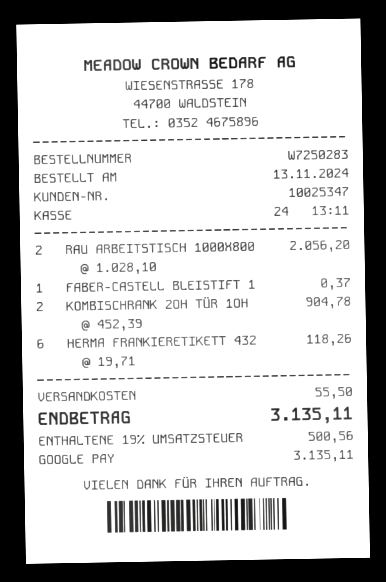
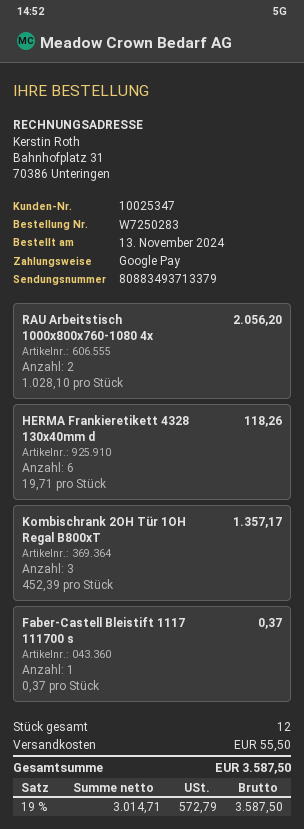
KOMBISCHRANK 2OH TÜR 1OH: 2 x 452.39 = 904.78 -> 3 x 452.39 = 1357.17
tax: 19% = 500.56 -> 19% = 572.79
total: 3135.11 -> 3587.50

